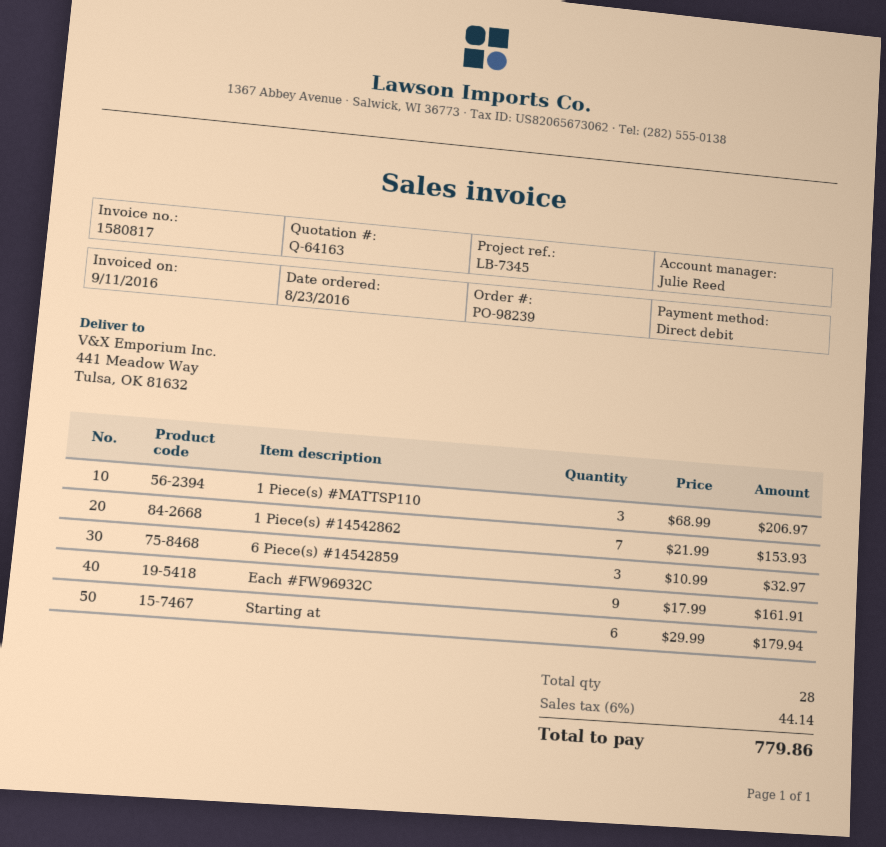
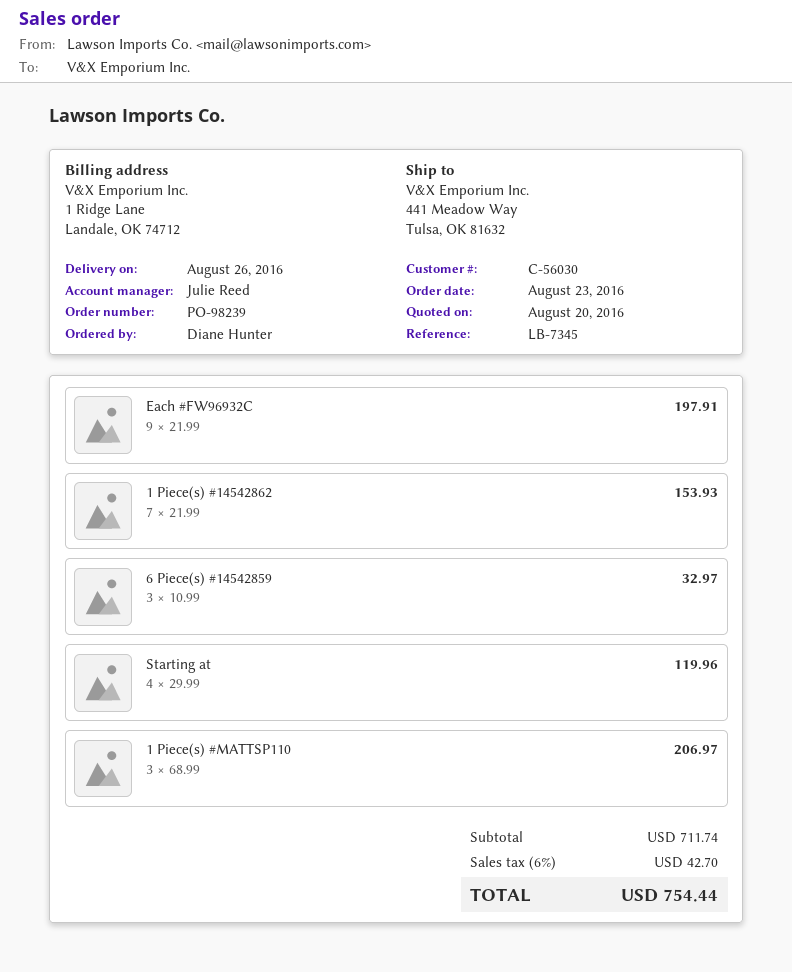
Each #FW96932C: 9 x 17.99 = 161.91 -> 9 x 21.99 = 197.91
Starting at: 6 x 29.99 = 179.94 -> 4 x 29.99 = 119.96
tax: 6% = 44.14 -> 6% = 42.70
total: 779.86 -> 754.44

